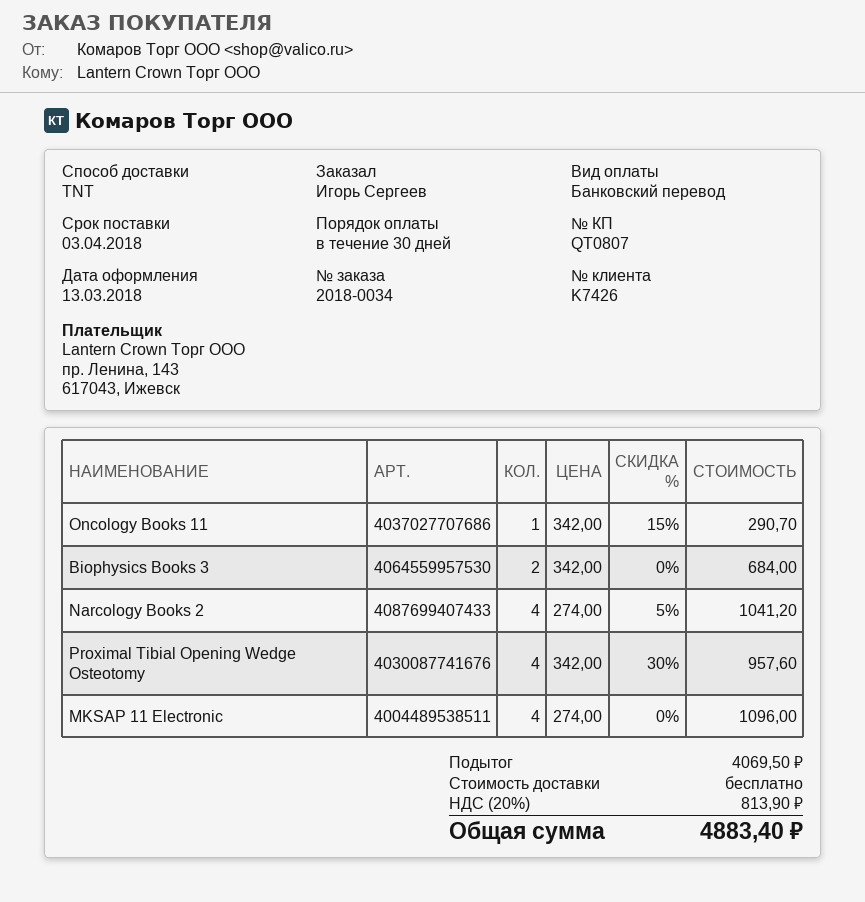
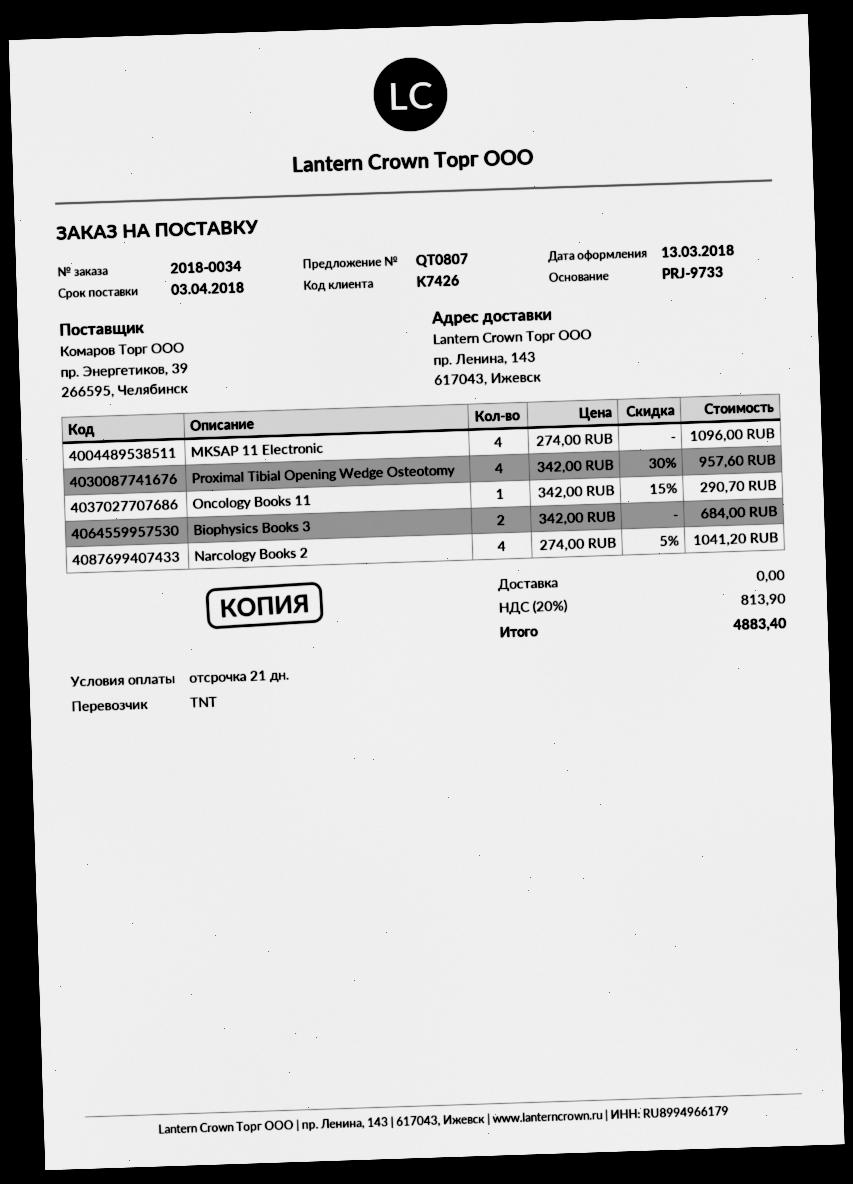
payment terms: 30 days -> 21 days

